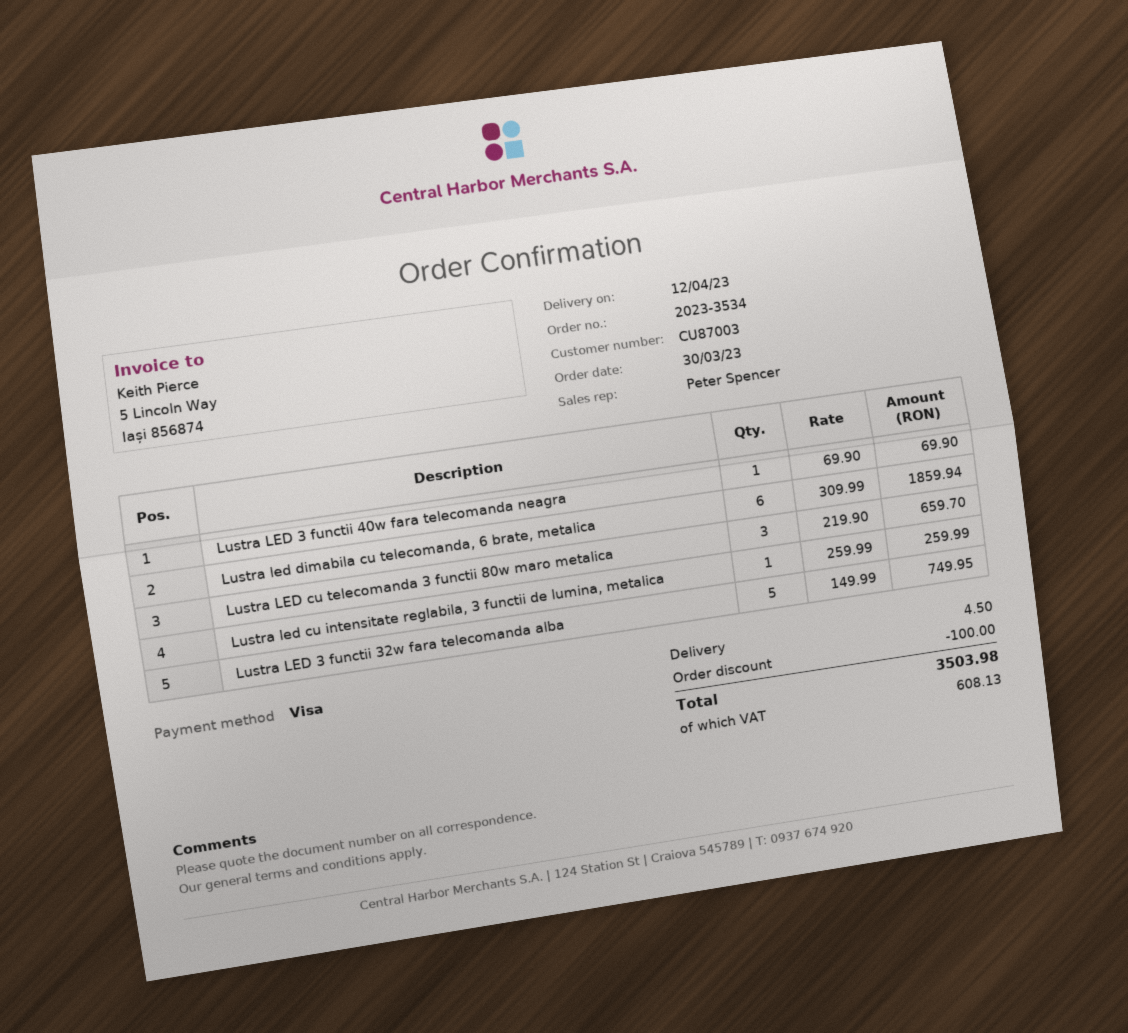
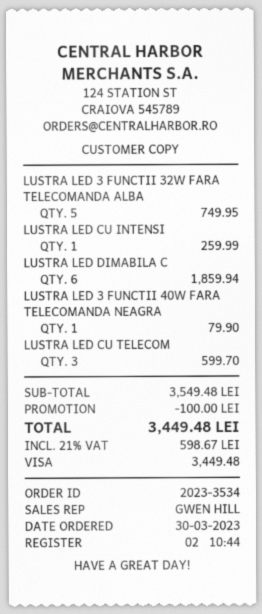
sales rep: Peter Spencer -> GWEN HILL
Lustra LED 3 functii 40w fara telecomanda neagra: 1 for 69.90 -> 1 for 79.90
Lustra LED cu telecomanda 3 functii 80w maro metalica: 3 for 659.70 -> 3 for 599.70
shipping: 4.50 -> none
tax: 608.13 -> 598.67
total: 3503.98 -> 3449.48

